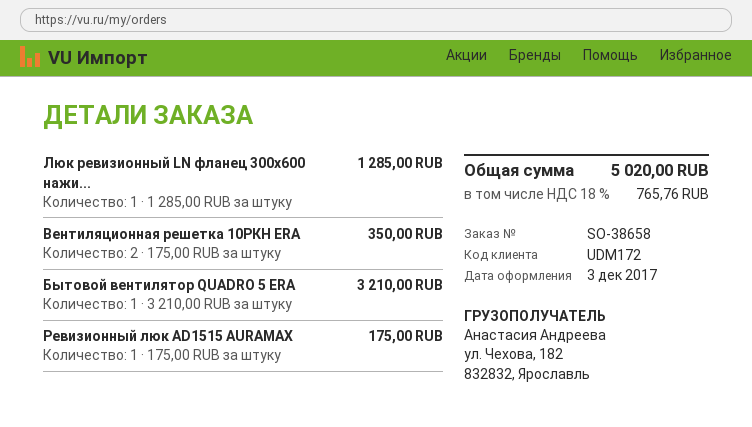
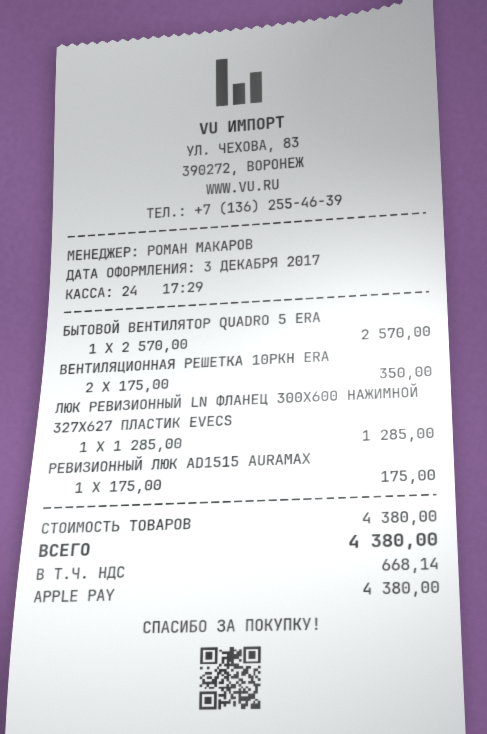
Бытовой вентилятор QUADRO 5 ERA: 1 x 3210.00 = 3210.00 -> 1 x 2570.00 = 2570.00
tax: 765.76 -> 668.14
total: 5020.00 -> 4380.00

